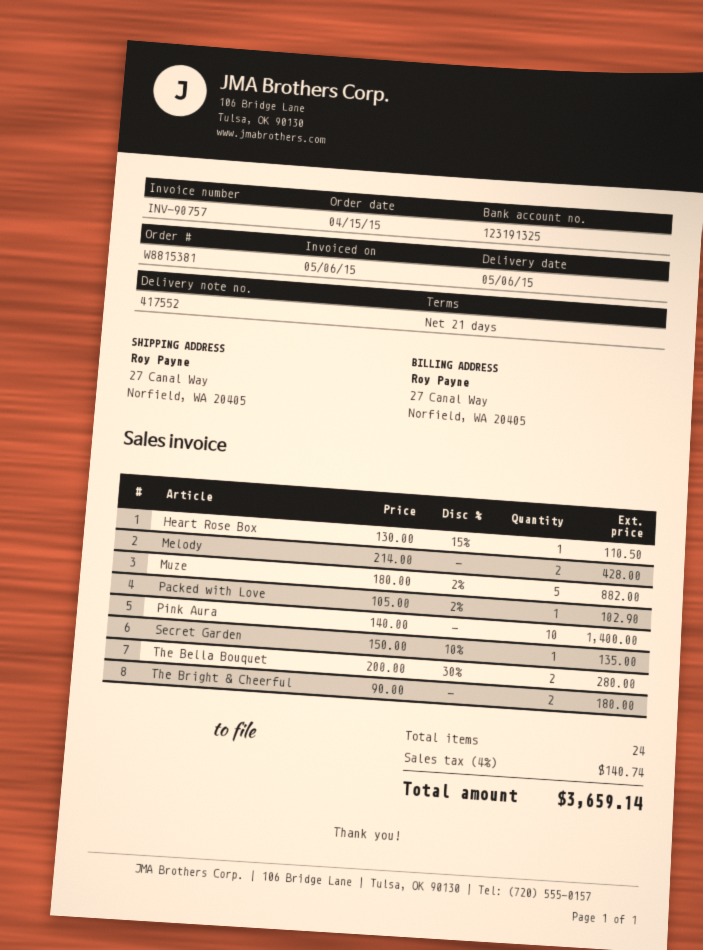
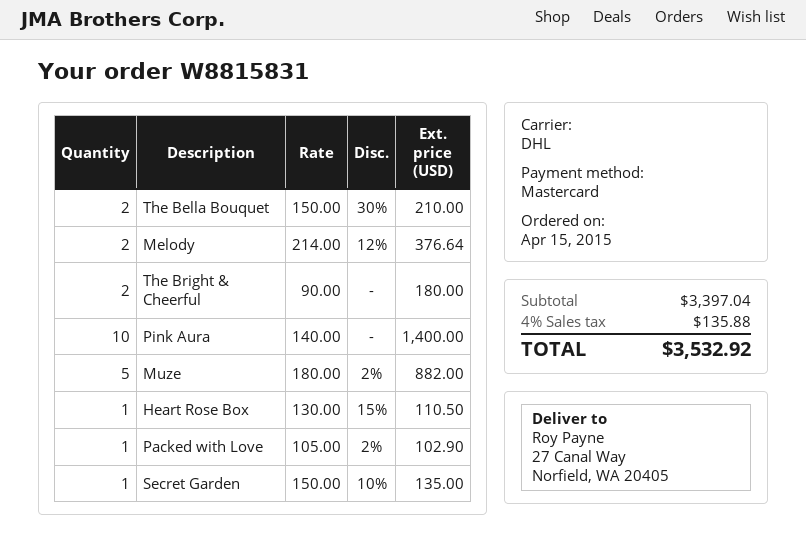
order number: W8815381 -> W8815831
Melody: 2 x 214.00 = 428.00 -> 2 x 214.00 - 12% = 376.64
The Bella Bouquet: 2 x 200.00 - 30% = 280.00 -> 2 x 150.00 - 30% = 210.00
tax: 4% = 140.74 -> 4% = 135.88
total: 3659.14 -> 3532.92

